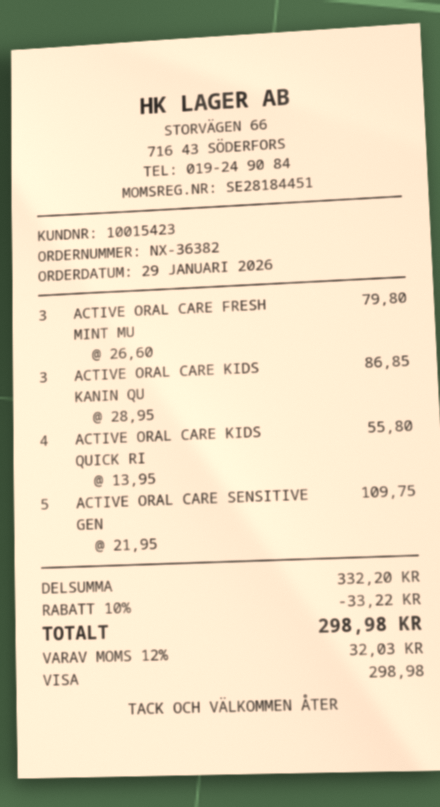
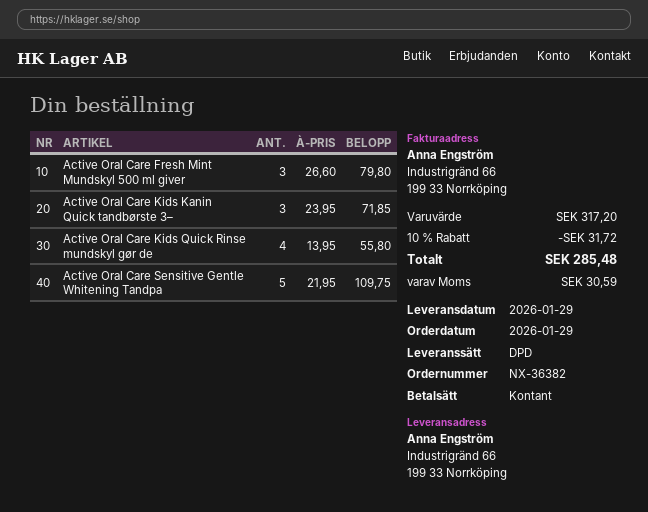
payment method: Visa -> cash
ACTIVE ORAL CARE KIDS KANIN QU: 3 x 28.95 = 86.85 -> 3 x 23.95 = 71.85
subtotal: 332.20 -> 317.20
discount: 10% = 33.22 -> 10% = 31.72
tax: 32.03 -> 30.59
total: 298.98 -> 285.48

